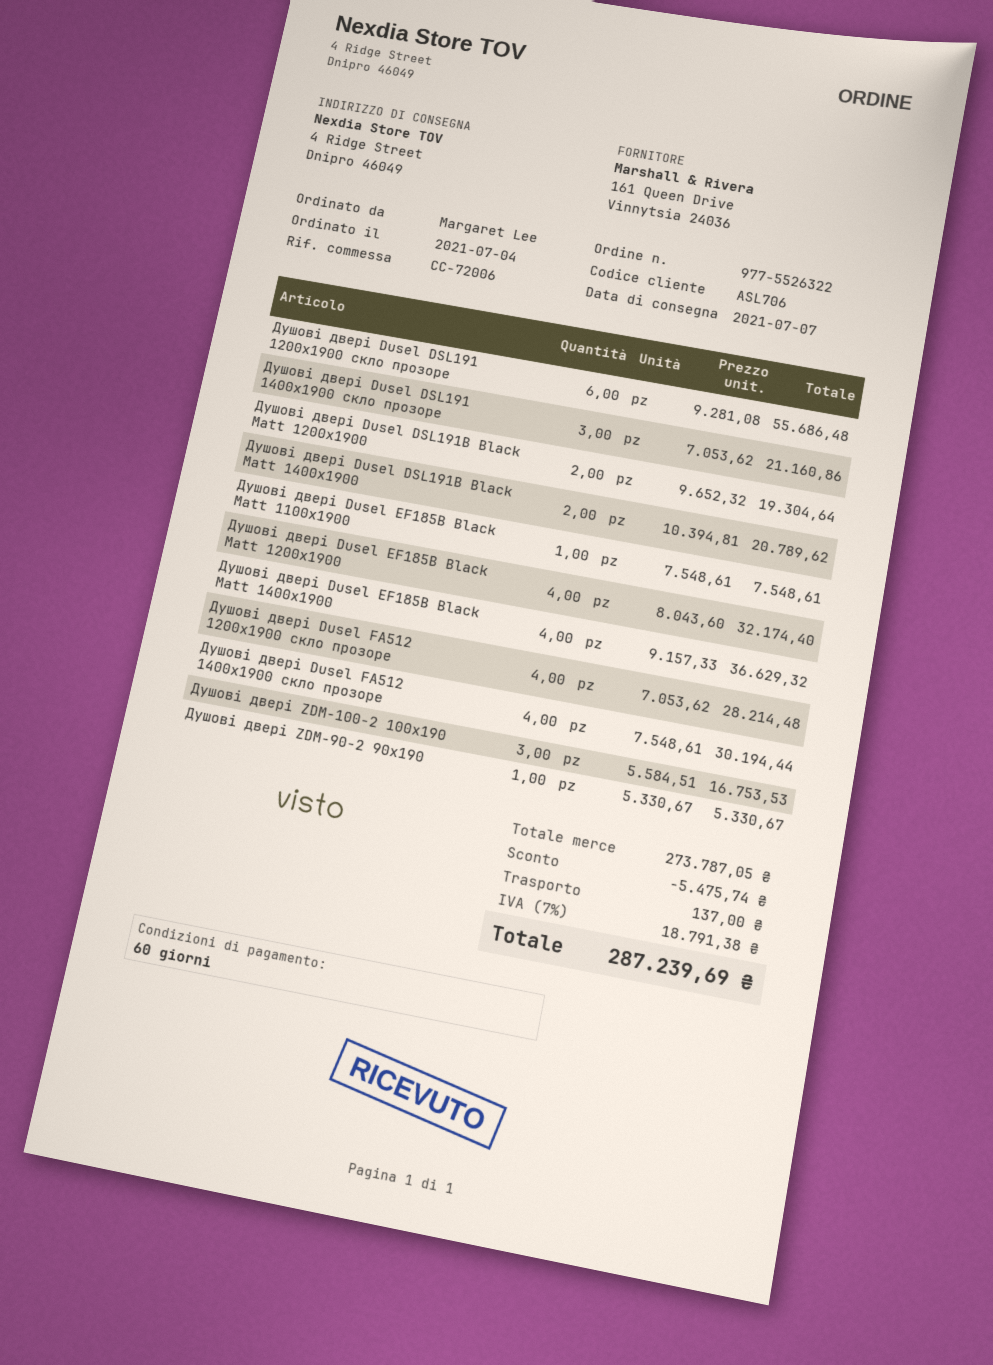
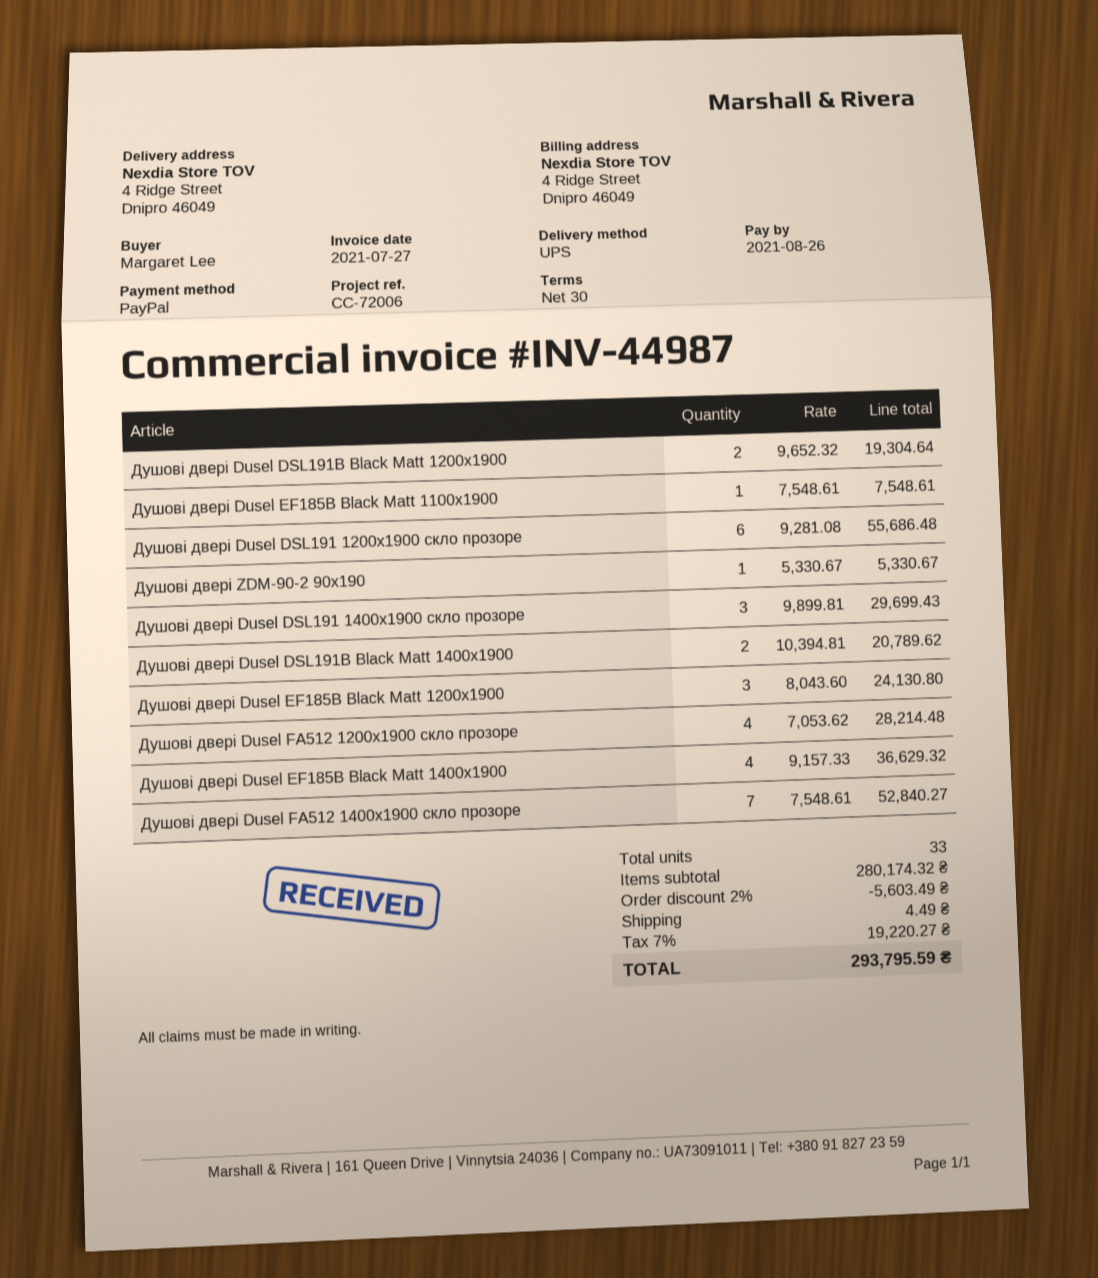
payment terms: 60 days -> 30 days
Душові двері Dusel DSL191 1400х1900 скло прозоре: 3 x 7053.62 = 21160.86 -> 3 x 9899.81 = 29699.43
Душові двері Dusel EF185B Black Matt 1200х1900: 4 x 8043.60 = 32174.40 -> 3 x 8043.60 = 24130.80
Душові двері Dusel FA512 1400х1900 скло прозоре: 4 x 7548.61 = 30194.44 -> 7 x 7548.61 = 52840.27
Душові двері ZDM-100-2 100х190: 3 x 5584.51 = 16753.53 -> none
subtotal: 273787.05 -> 280174.32
discount: 5475.74 -> 5603.49
shipping: 137.00 -> 4.49
tax: 7% = 18791.38 -> 7% = 19220.27
total: 287239.69 -> 293795.59

